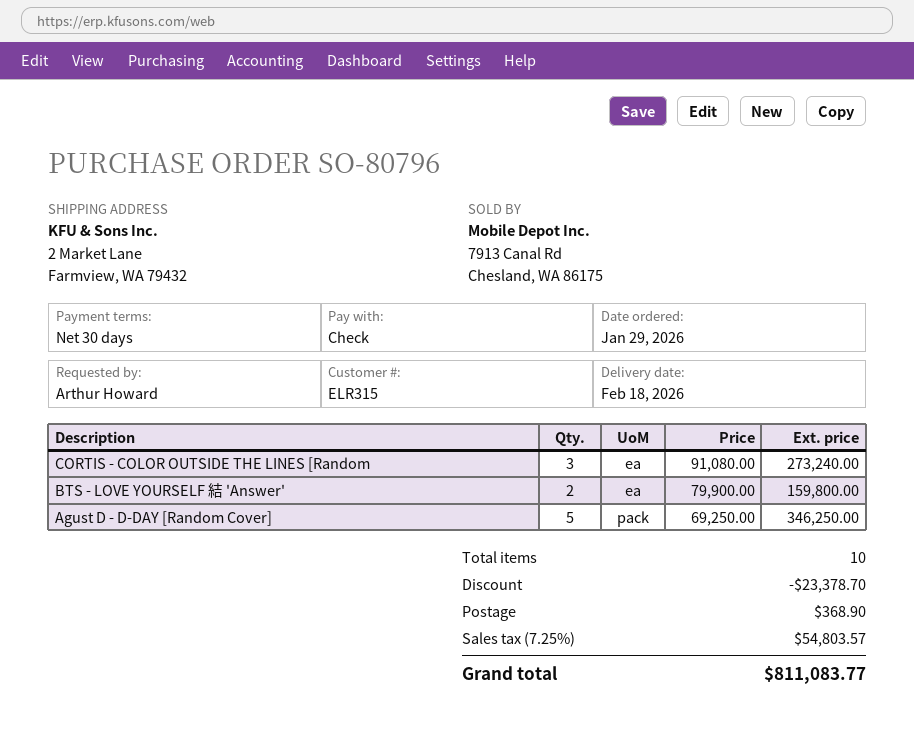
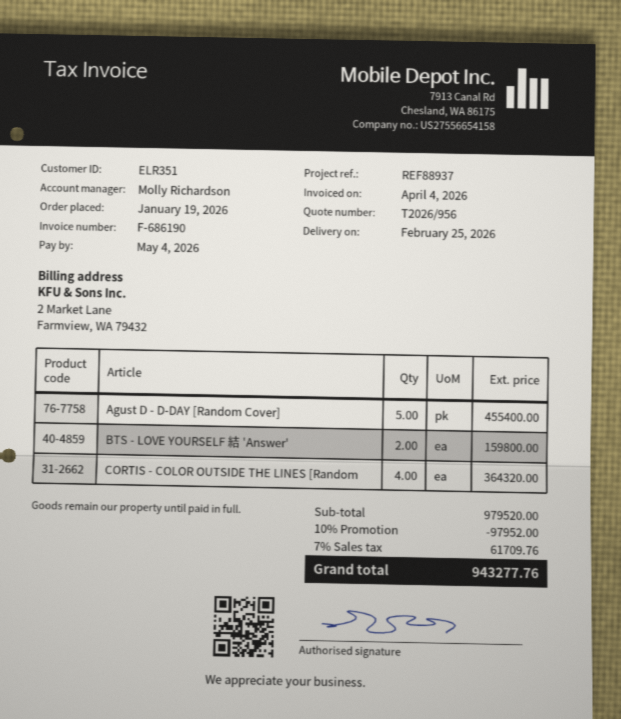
order date: 2026-01-29 -> 2026-01-19
delivery date: 2026-02-18 -> 2026-02-25
customer number: ELR315 -> ELR351
CORTIS - COLOR OUTSIDE THE LINES [Random: 3 for 273240.00 -> 4 for 364320.00
Agust D - D-DAY [Random Cover]: 5 for 346250.00 -> 5 for 455400.00
discount: 23378.70 -> 97952.00
shipping: 368.90 -> none
tax: 7.25% = 54803.57 -> 7% = 61709.76
total: 811083.77 -> 943277.76

